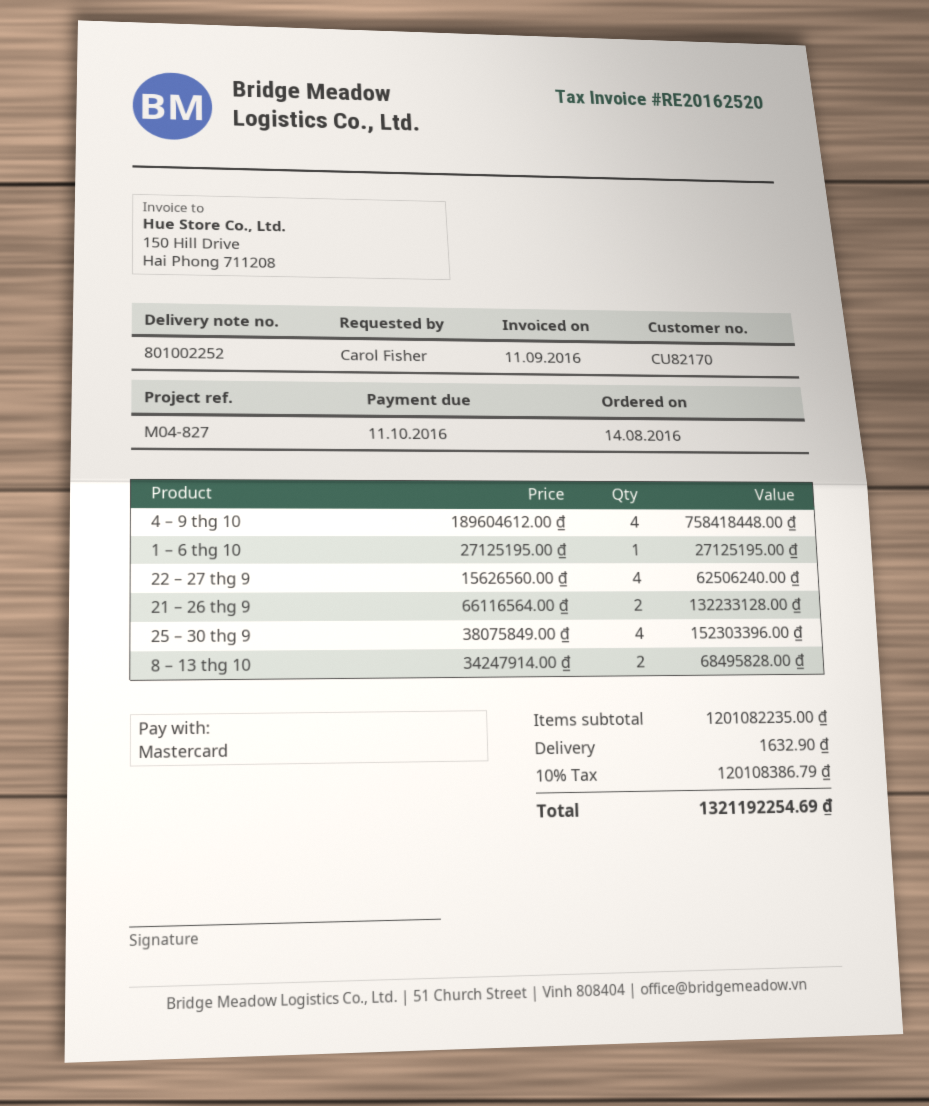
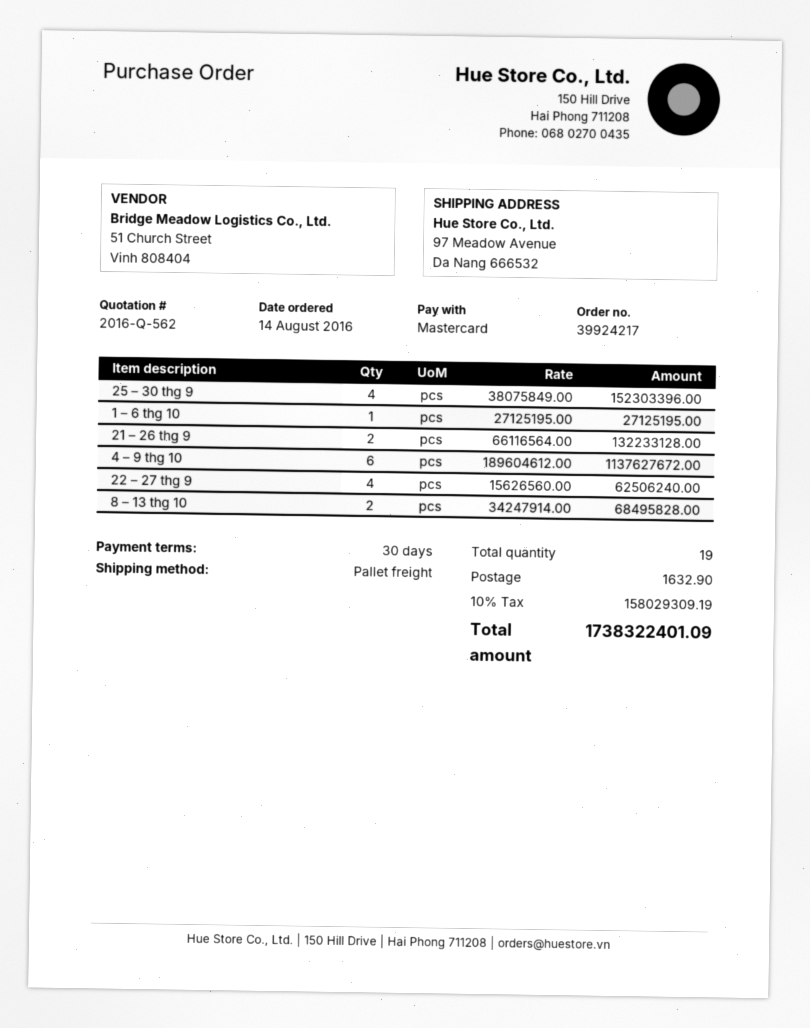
4 – 9 thg 10: 4 x 189604612.00 = 758418448.00 -> 6 x 189604612.00 = 1137627672.00
tax: 10% = 120108386.79 -> 10% = 158029309.19
total: 1321192254.69 -> 1738322401.09

